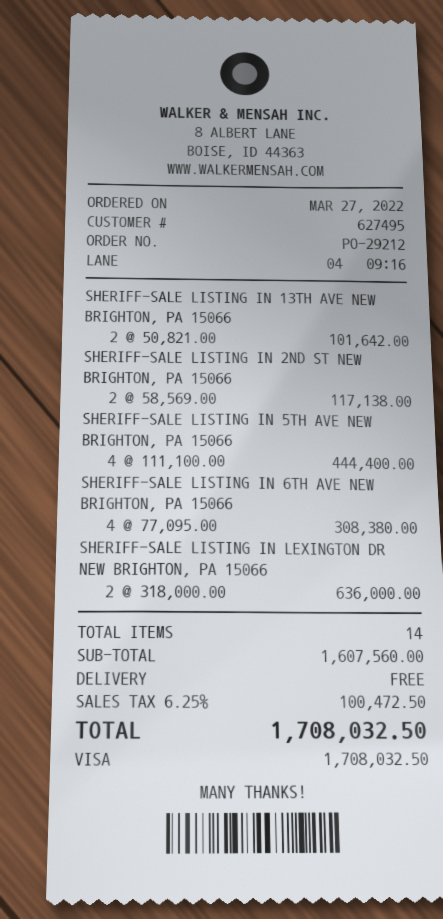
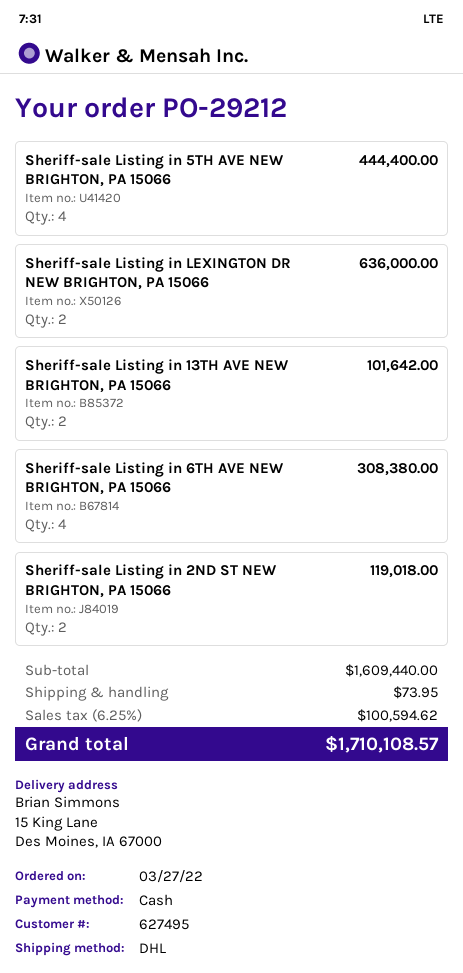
payment method: Visa -> cash
SHERIFF-SALE LISTING IN 2ND ST NEW BRIGHTON, PA 15066: 2 for 117138.00 -> 2 for 119018.00
subtotal: 1607560.00 -> 1609440.00
shipping: 0.00 -> 73.95
tax: 6.25% = 100472.50 -> 6.25% = 100594.62
total: 1708032.50 -> 1710108.57

